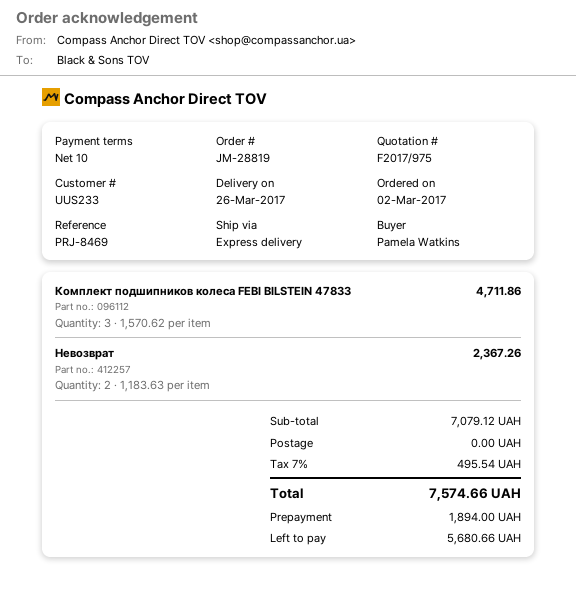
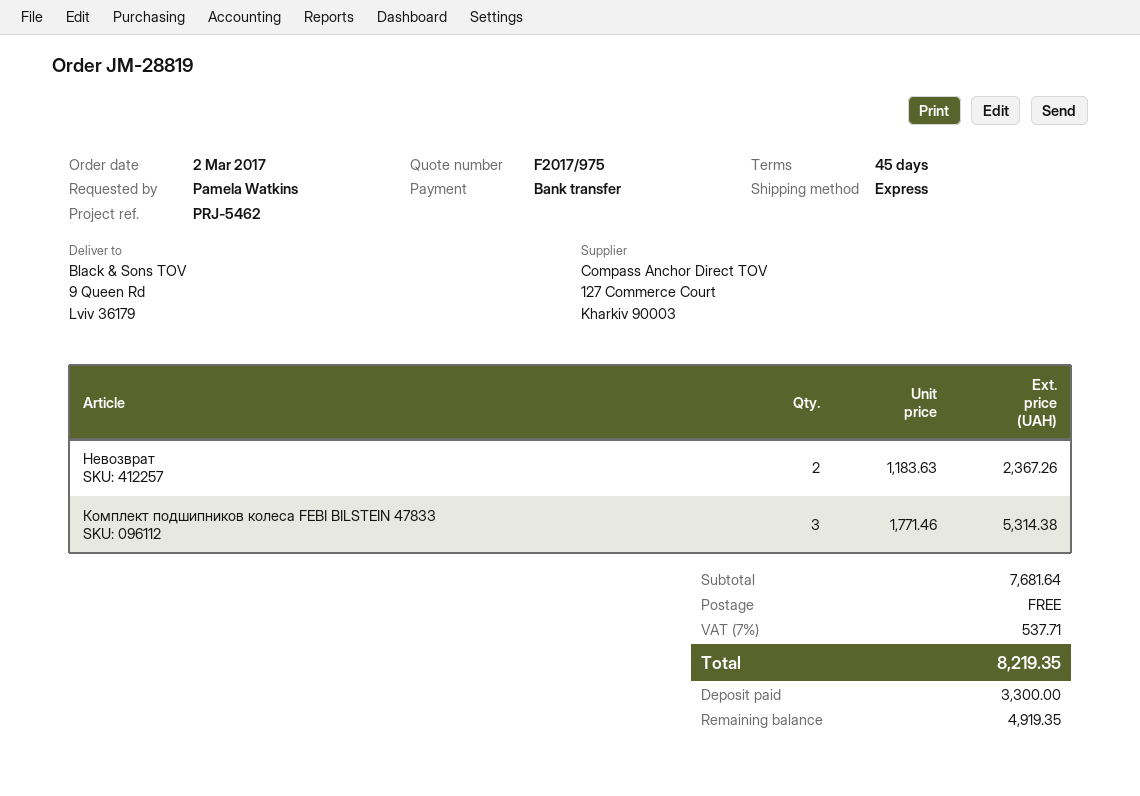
payment terms: 10 days -> 45 days
reference: PRJ-8469 -> PRJ-5462
Комплект подшипников колеса FEBI BILSTEIN 47833: 3 x 1570.62 = 4711.86 -> 3 x 1771.46 = 5314.38
subtotal: 7079.12 -> 7681.64
tax: 7% = 495.54 -> 7% = 537.71
total: 7574.66 -> 8219.35
deposit: 1894.00 -> 3300.00
balance: 5680.66 -> 4919.35

